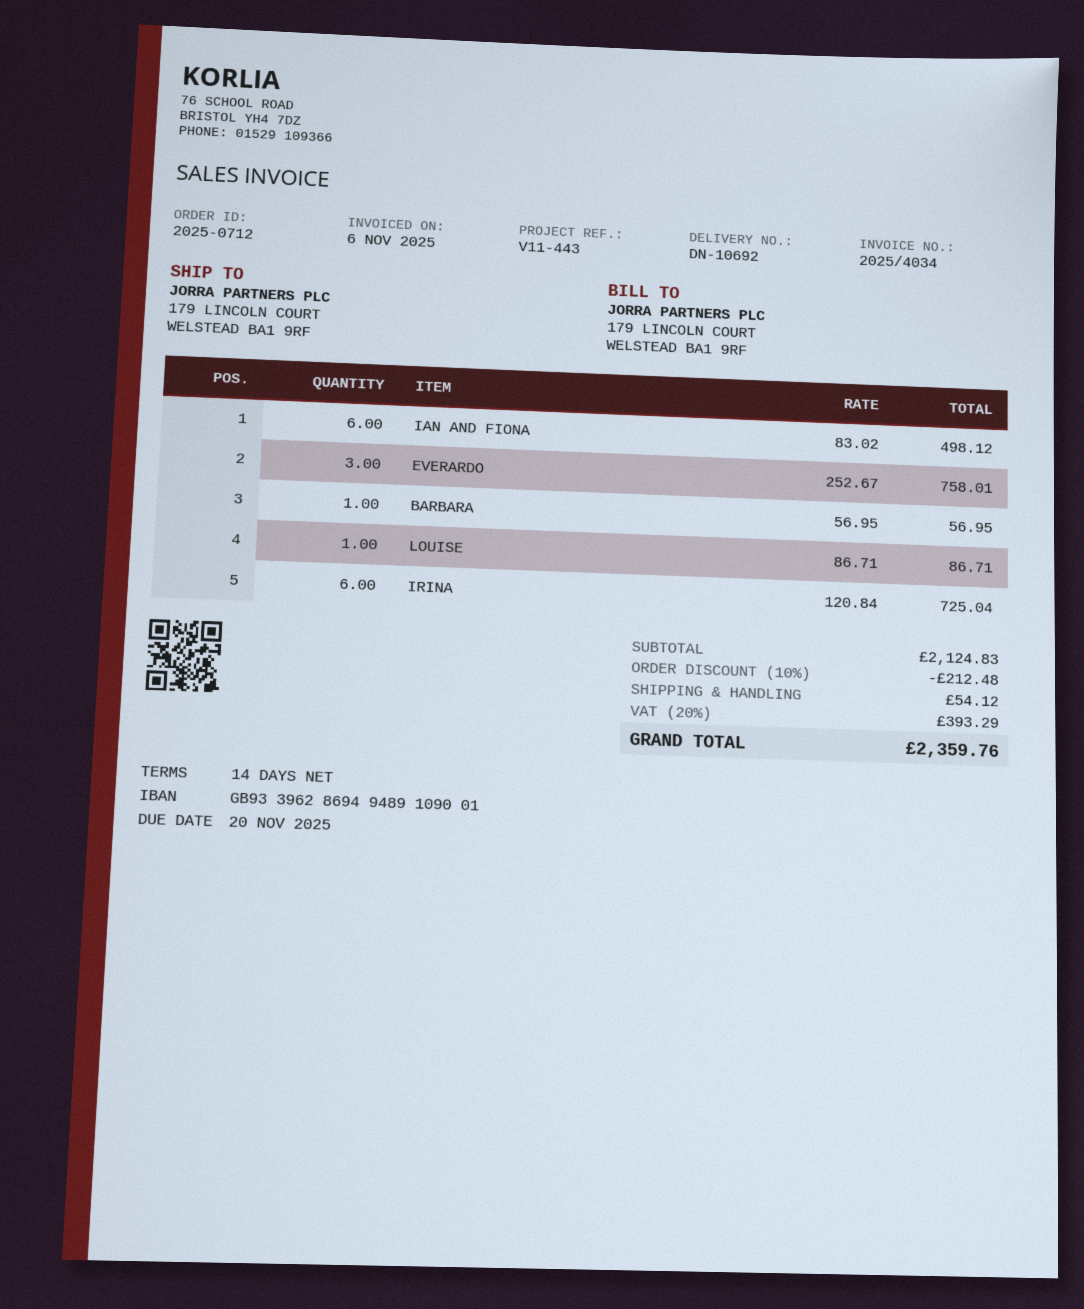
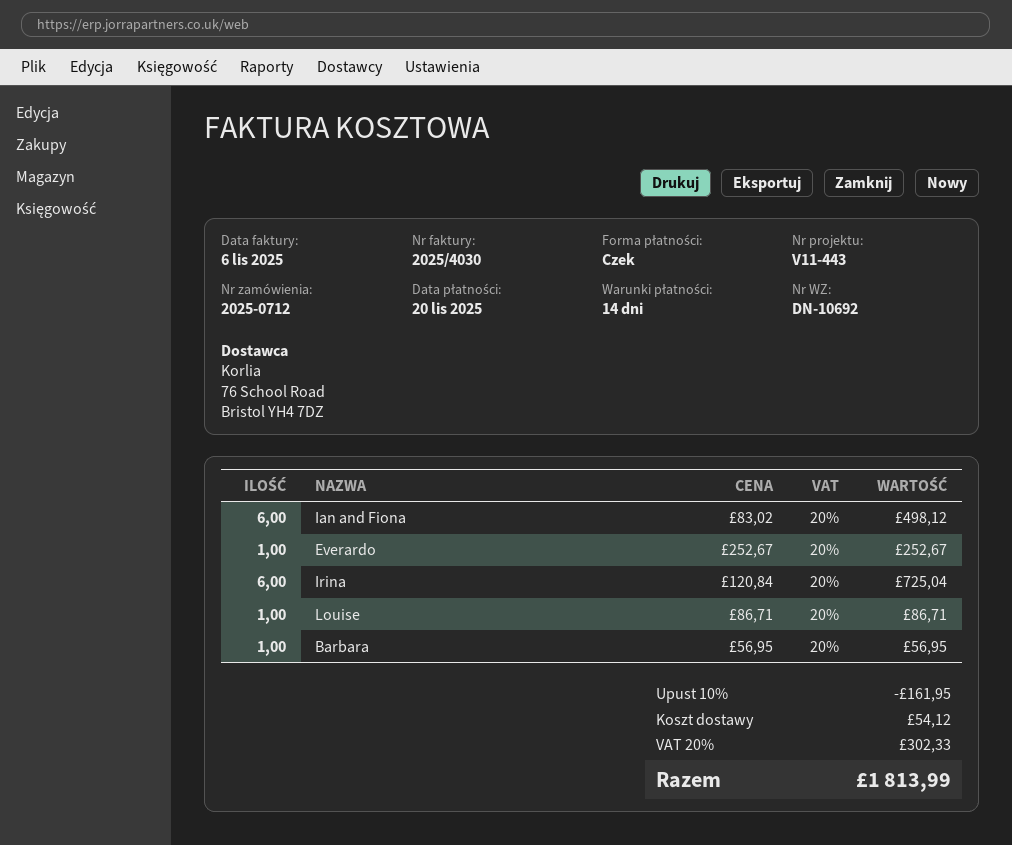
invoice number: 2025/4034 -> 2025/4030
EVERARDO: 3 x 252.67 = 758.01 -> 1 x 252.67 = 252.67
discount: 10% = 212.48 -> 10% = 161.95
tax: 20% = 393.29 -> 20% = 302.33
total: 2359.76 -> 1813.99

